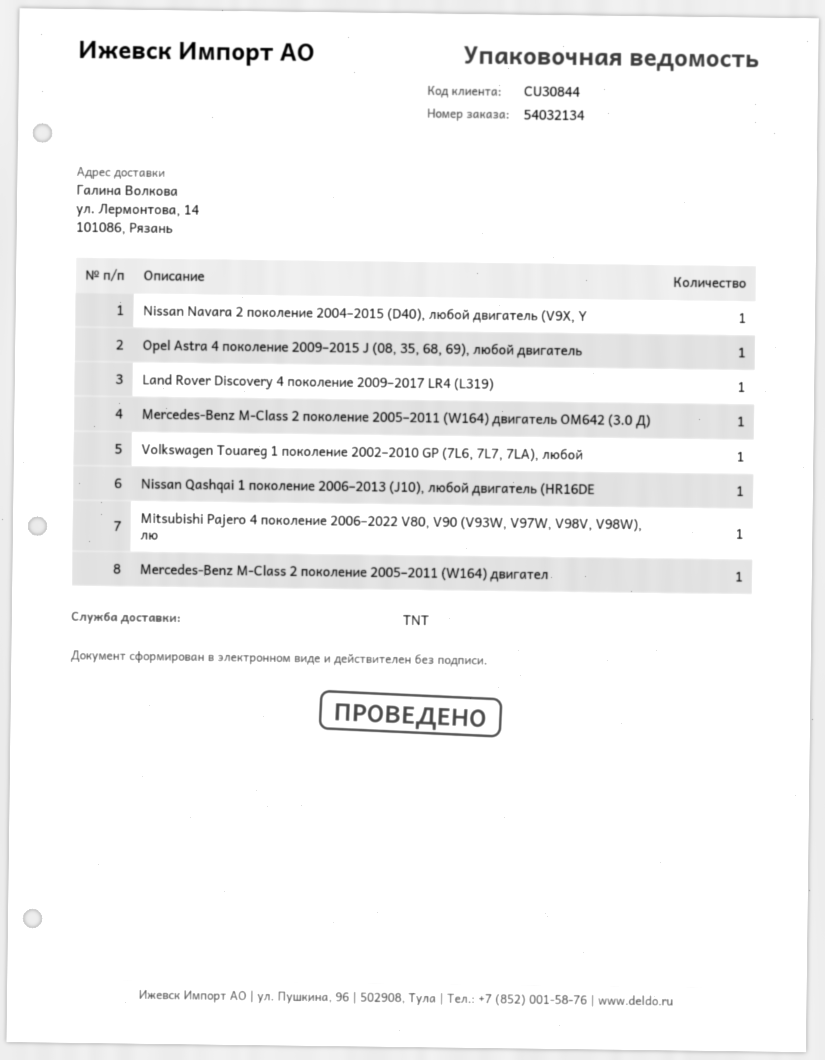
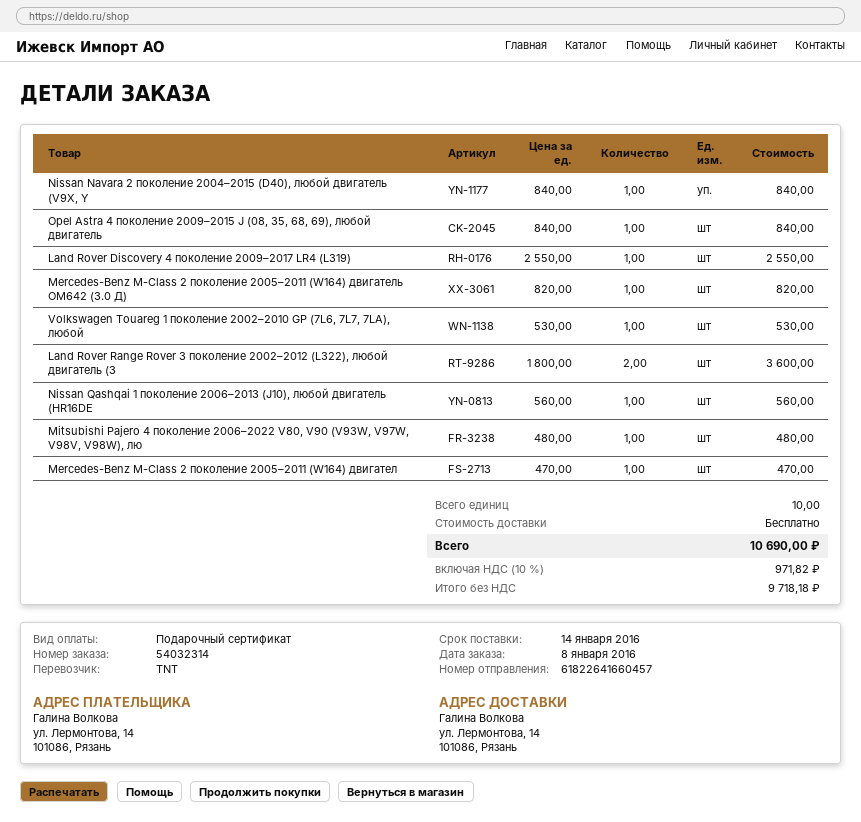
order number: 54032134 -> 54032314
Land Rover Range Rover 3 поколение 2002–2012 (L322), любой двигатель (3: none -> 2

